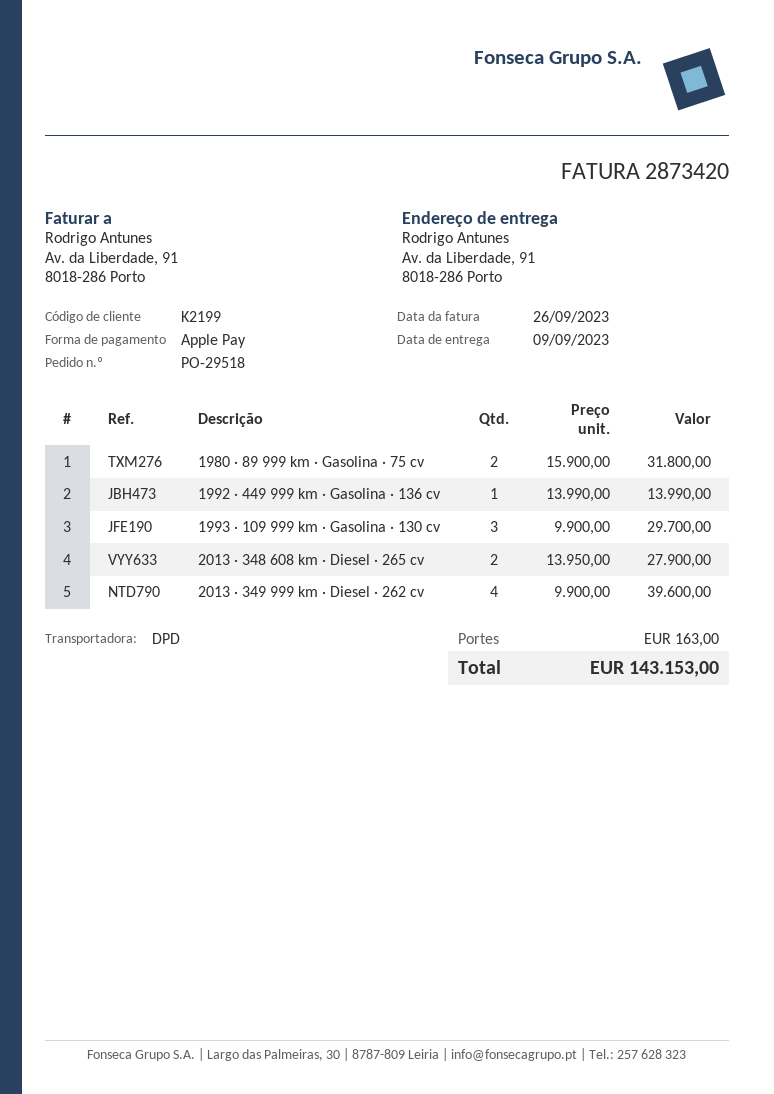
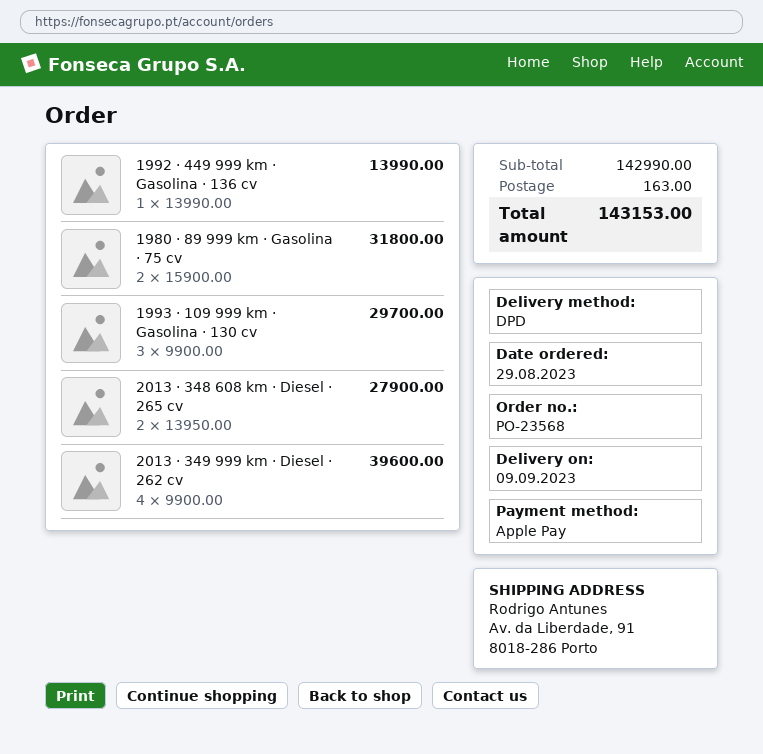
order number: PO-29518 -> PO-23568

